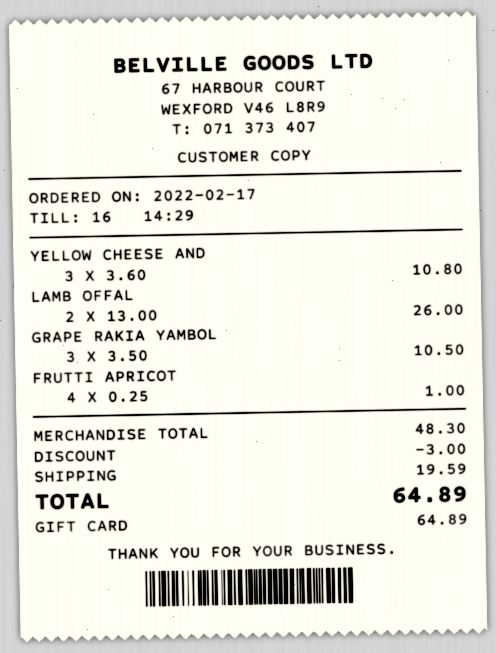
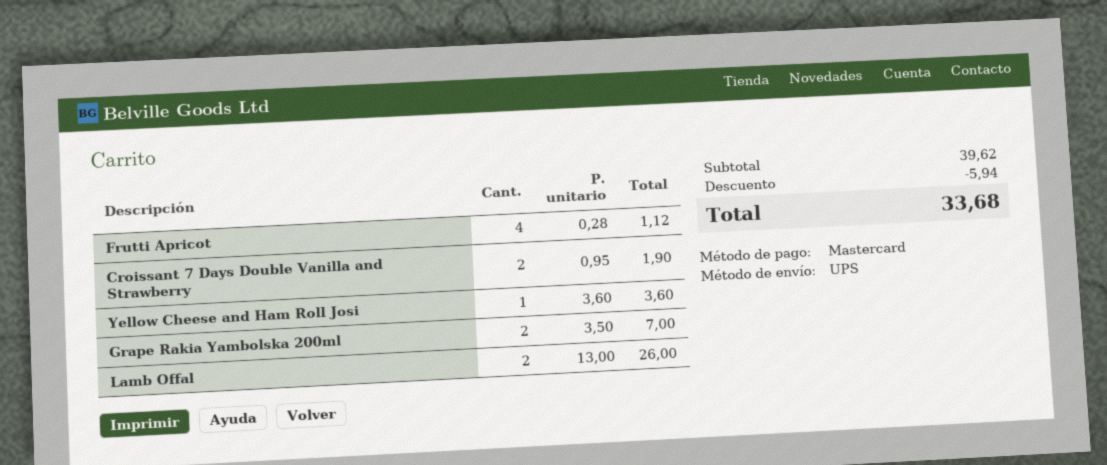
payment method: gift card -> Mastercard
YELLOW CHEESE AND: 3 x 3.60 = 10.80 -> 1 x 3.60 = 3.60
GRAPE RAKIA YAMBOL: 3 x 3.50 = 10.50 -> 2 x 3.50 = 7.00
FRUTTI APRICOT: 4 x 0.25 = 1.00 -> 4 x 0.28 = 1.12
Croissant 7 Days Double Vanilla and Strawberry: none -> 2 x 0.95 = 1.90
subtotal: 48.30 -> 39.62
discount: 3.00 -> 5.94
shipping: 19.59 -> none
total: 64.89 -> 33.68

